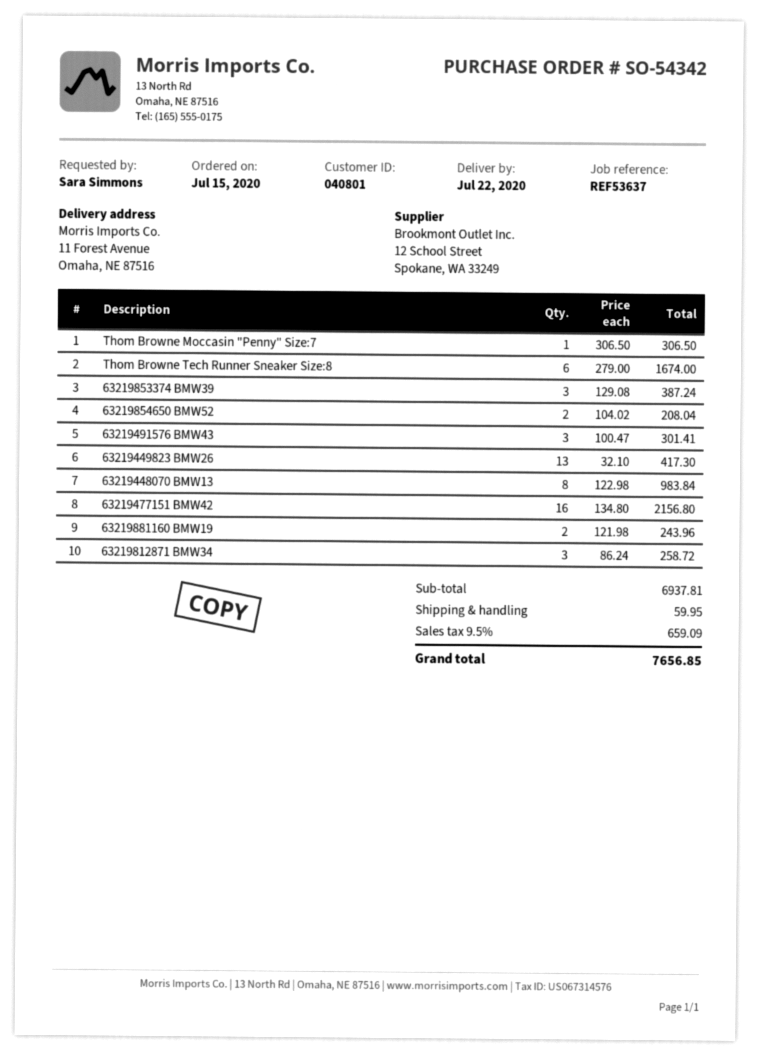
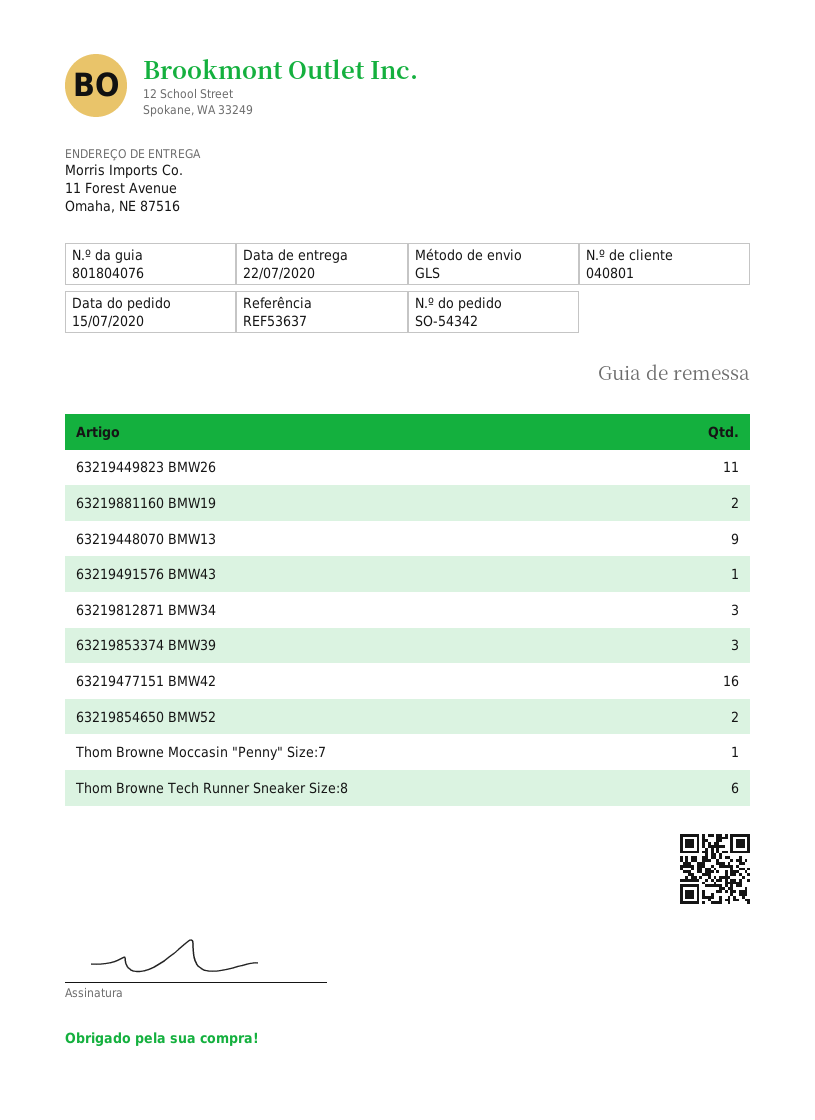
63219491576 BMW43: 3 -> 1
63219449823 BMW26: 13 -> 11
63219448070 BMW13: 8 -> 9

